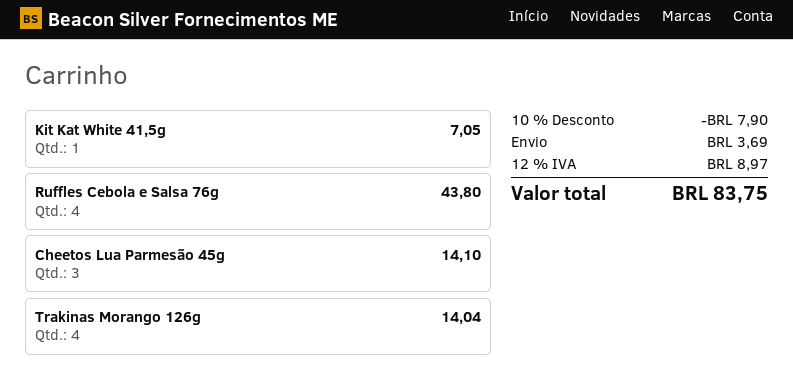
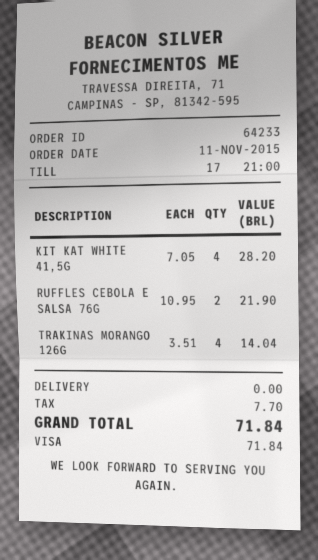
Kit Kat White 41,5g: 1 for 7.05 -> 4 for 28.20
Ruffles Cebola e Salsa 76g: 4 for 43.80 -> 2 for 21.90
Cheetos Lua Parmesão 45g: 3 for 14.10 -> none
discount: 10% = 7.90 -> none
shipping: 3.69 -> 0.00
tax: 8.97 -> 7.70
total: 83.75 -> 71.84

